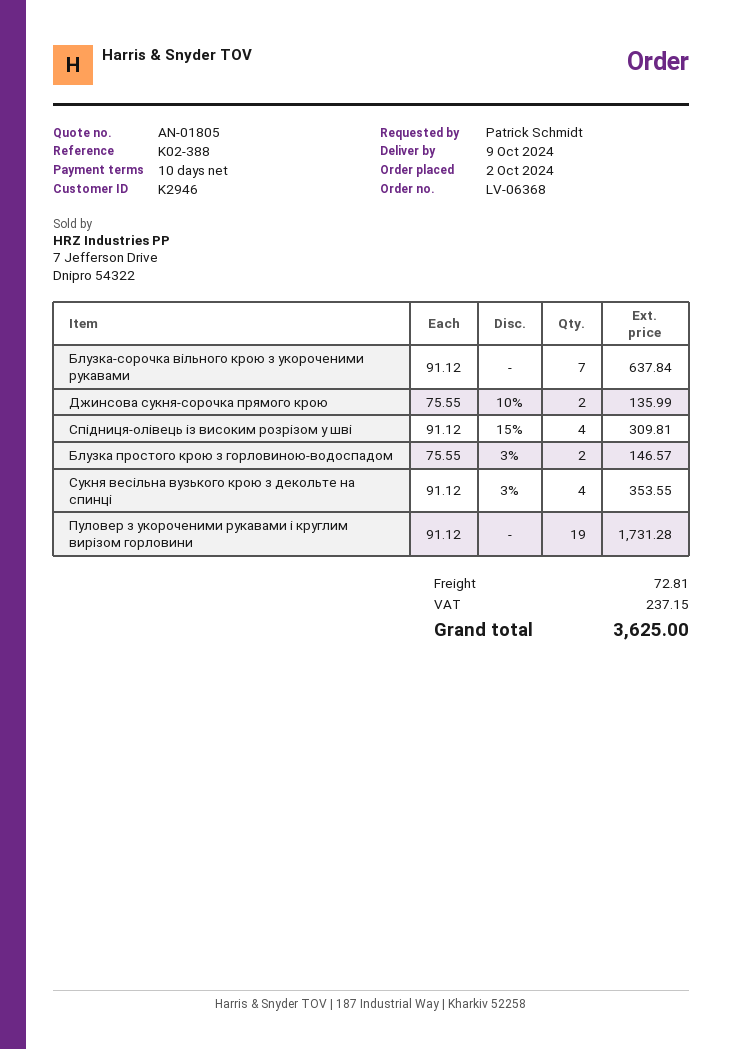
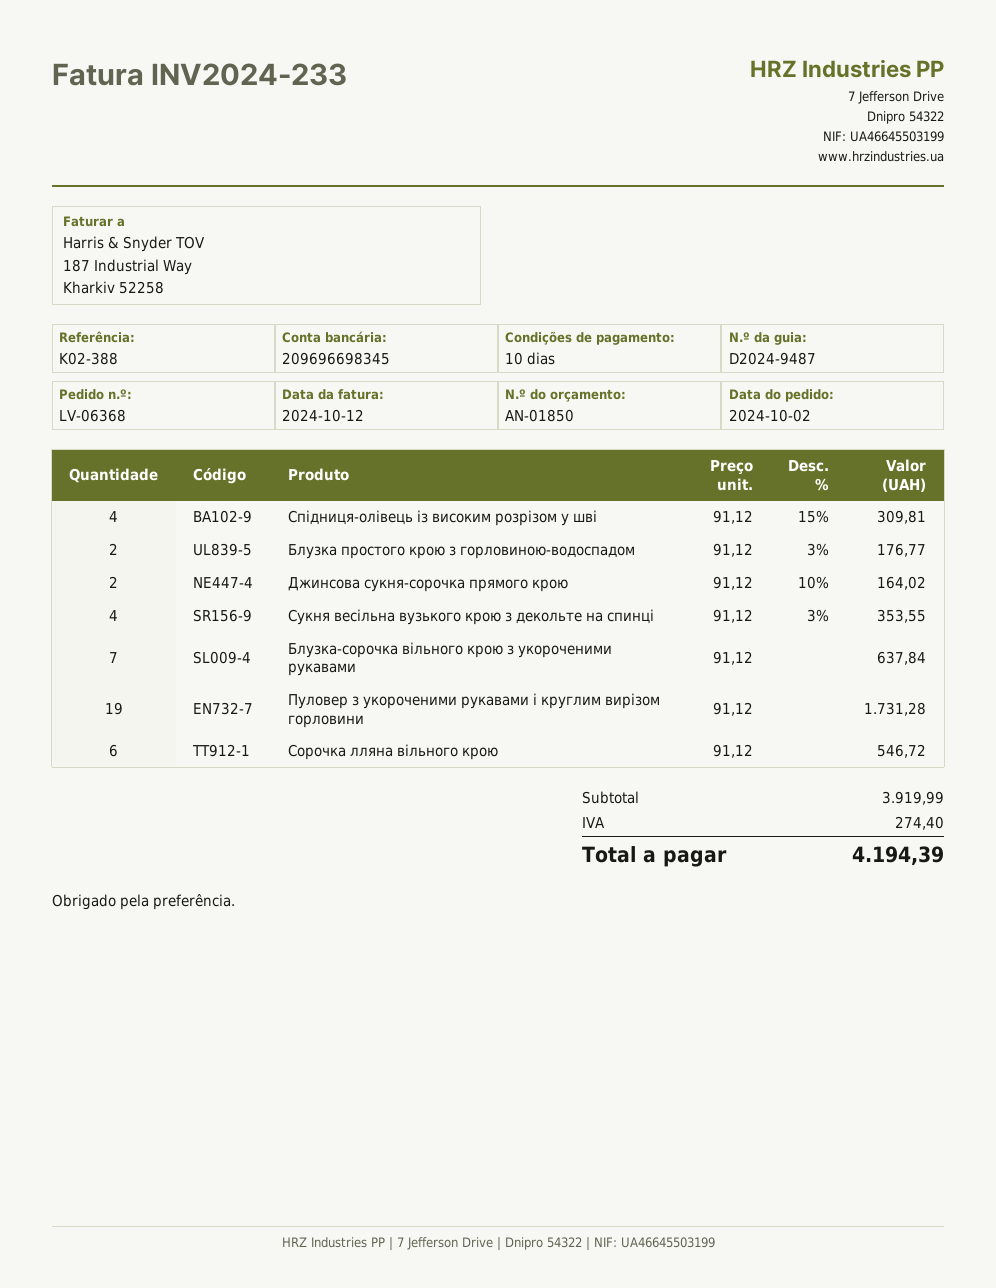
quote number: AN-01805 -> AN-01850
Джинсова сукня-сорочка прямого крою: 2 x 75.55 - 10% = 135.99 -> 2 x 91.12 - 10% = 164.02
Блузка простого крою з горловиною-водоспадом: 2 x 75.55 - 3% = 146.57 -> 2 x 91.12 - 3% = 176.77
Сорочка лляна вільного крою: none -> 6 x 91.12 = 546.72
shipping: 72.81 -> none
tax: 237.15 -> 274.40
total: 3625.00 -> 4194.39

